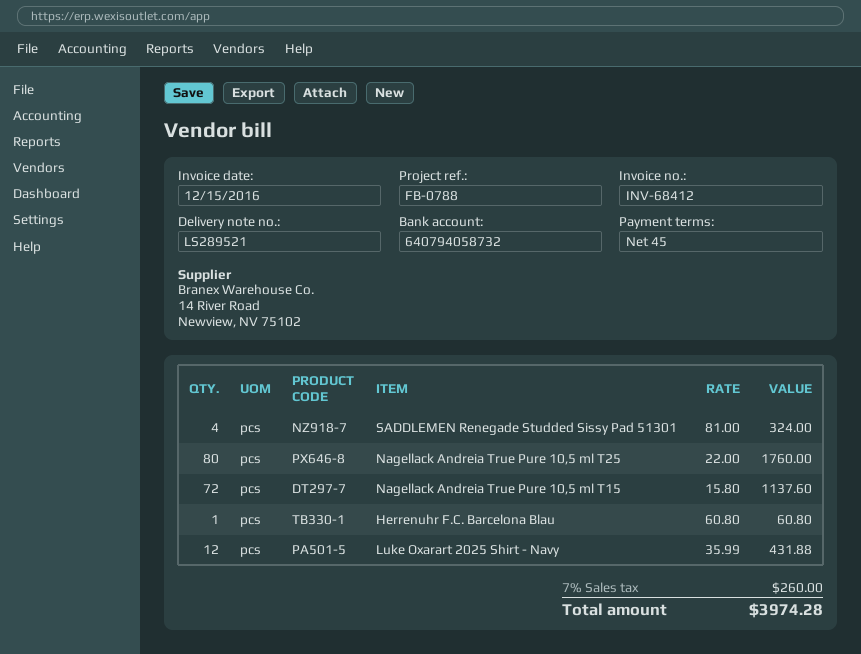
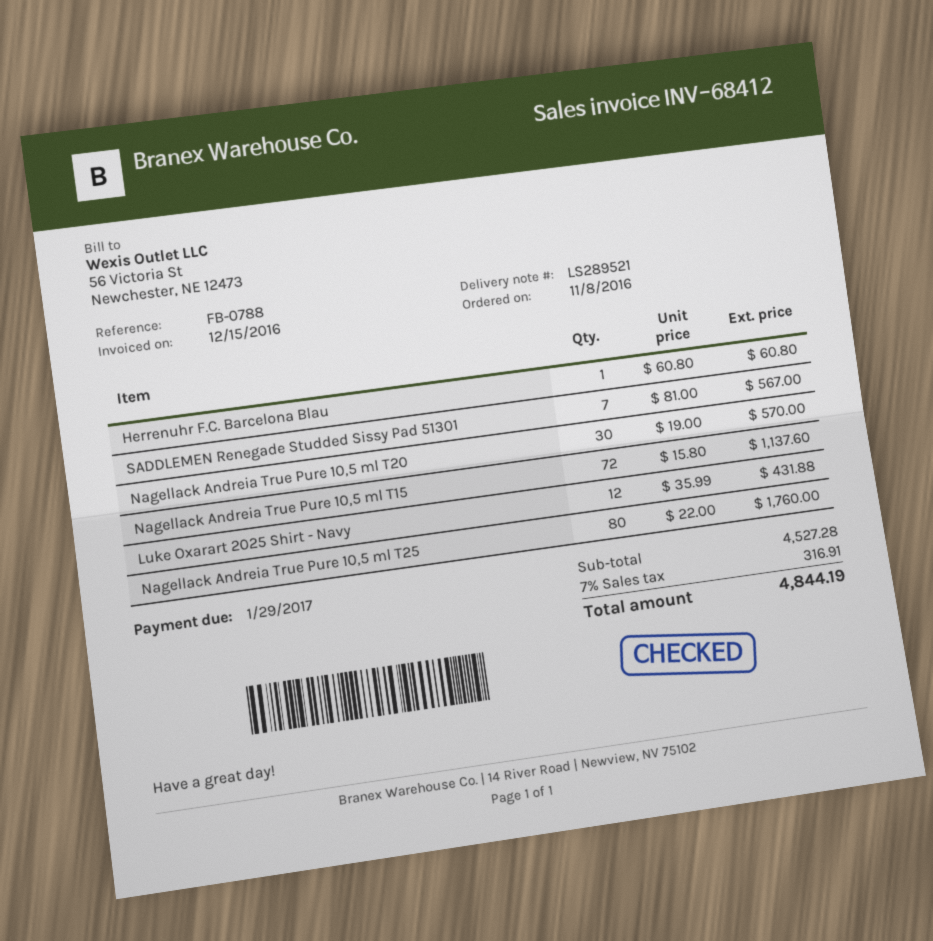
SADDLEMEN Renegade Studded Sissy Pad 51301: 4 x 81.00 = 324.00 -> 7 x 81.00 = 567.00
Nagellack Andreia True Pure 10,5 ml T20: none -> 30 x 19.00 = 570.00
tax: 7% = 260.00 -> 7% = 316.91
total: 3974.28 -> 4844.19

